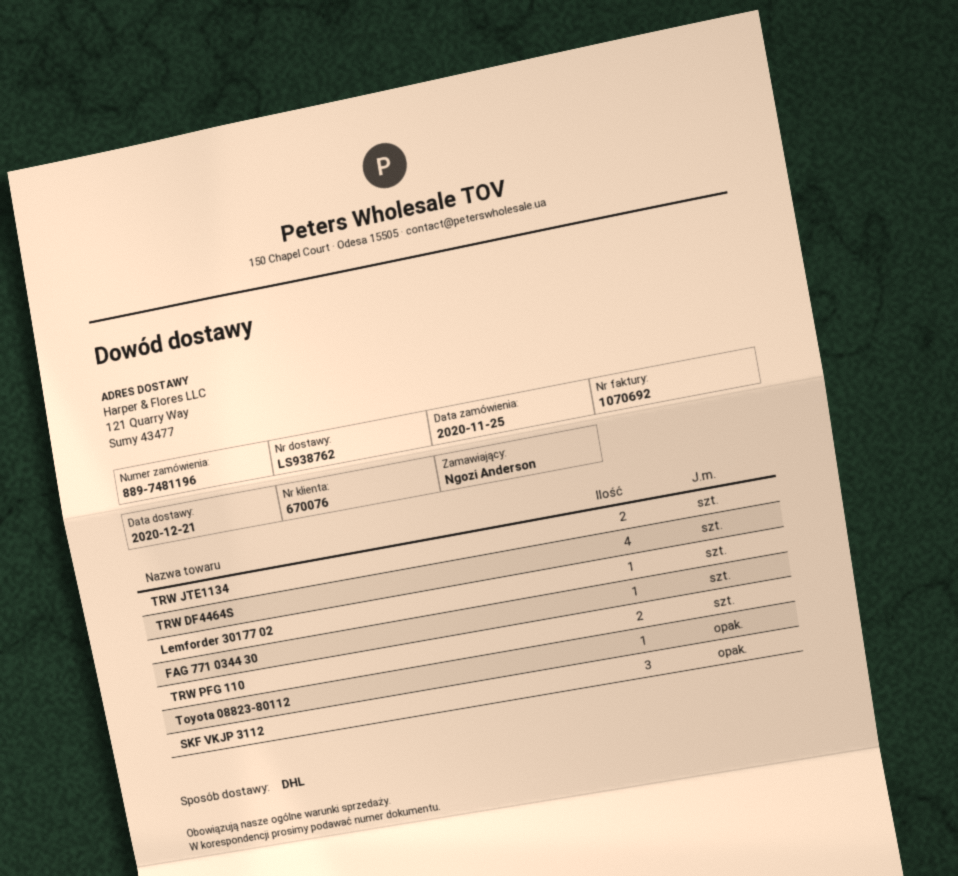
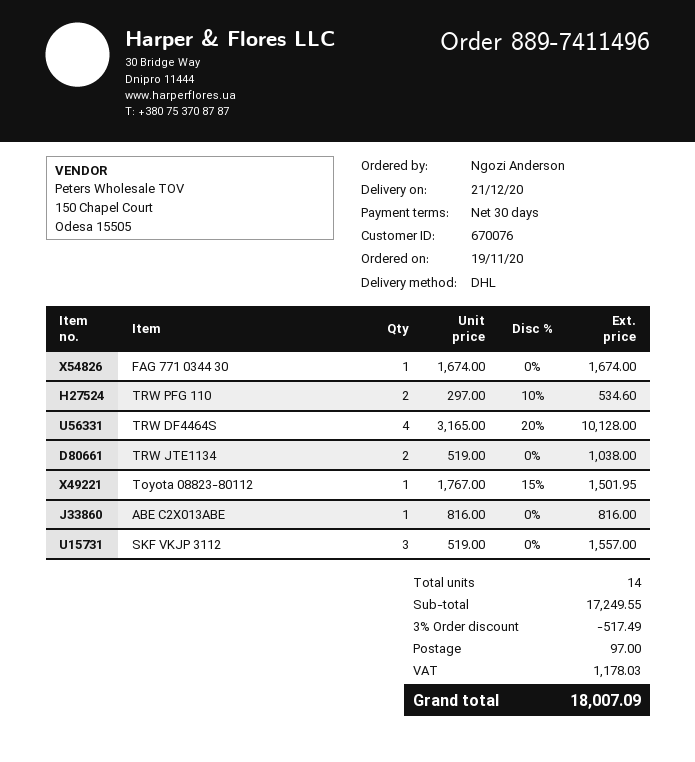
order number: 889-7481196 -> 889-7411496
order date: 2020-11-25 -> 2020-11-19
Lemforder 30177 02: 1 -> none
ABE C2X013ABE: none -> 1

